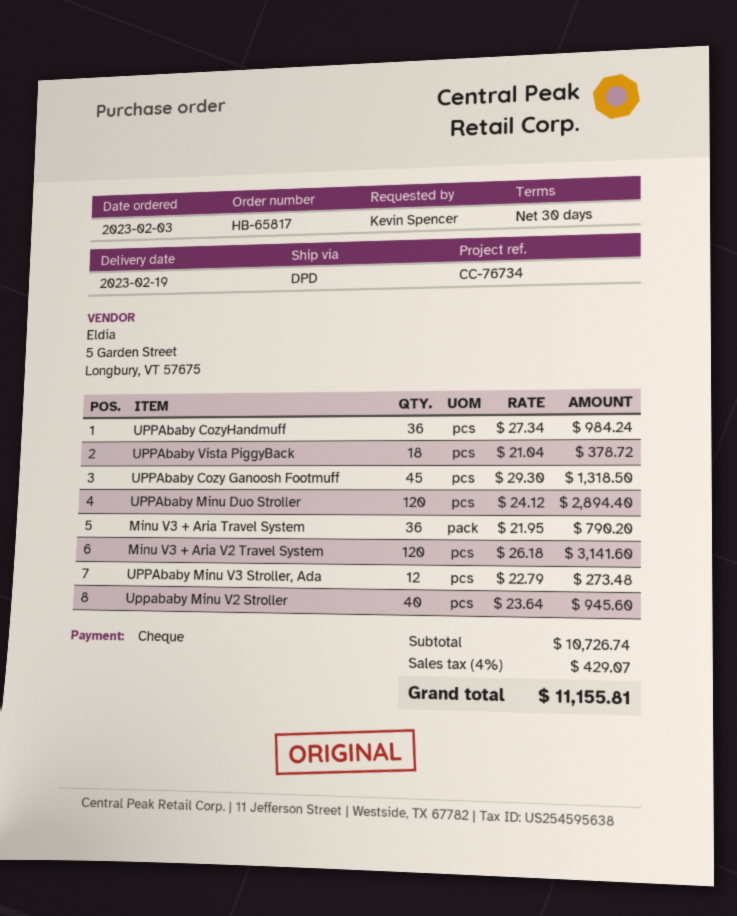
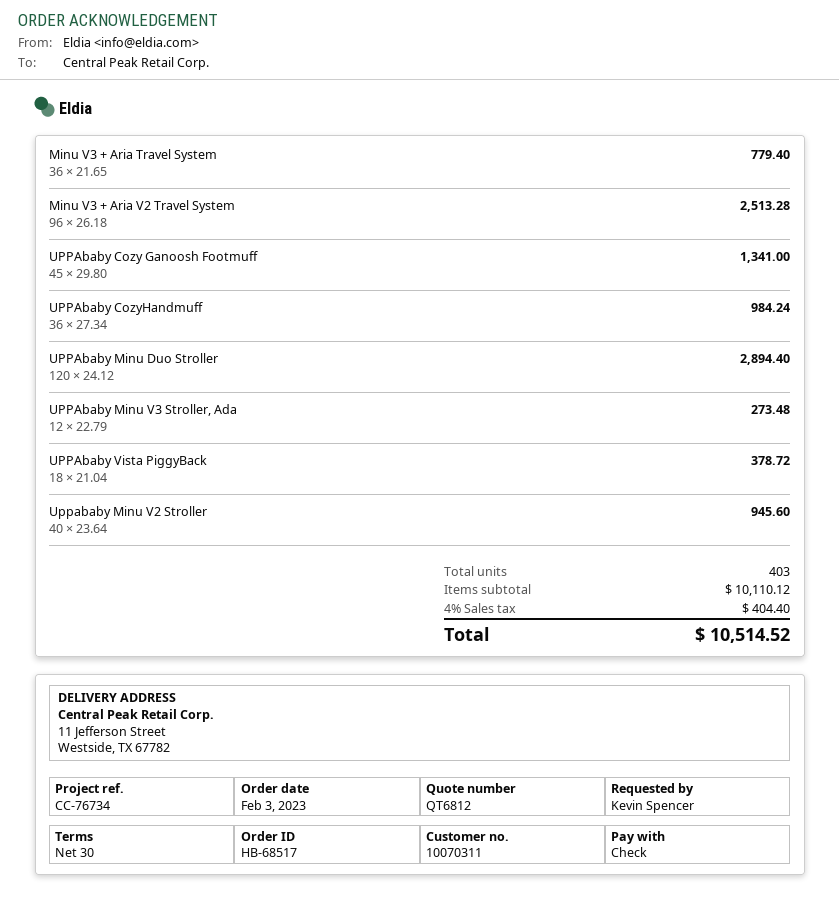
order number: HB-65817 -> HB-68517
UPPAbaby Cozy Ganoosh Footmuff: 45 x 29.30 = 1318.50 -> 45 x 29.80 = 1341.00
Minu V3 + Aria Travel System: 36 x 21.95 = 790.20 -> 36 x 21.65 = 779.40
Minu V3 + Aria V2 Travel System: 120 x 26.18 = 3141.60 -> 96 x 26.18 = 2513.28
subtotal: 10726.74 -> 10110.12
tax: 4% = 429.07 -> 4% = 404.40
total: 11155.81 -> 10514.52

